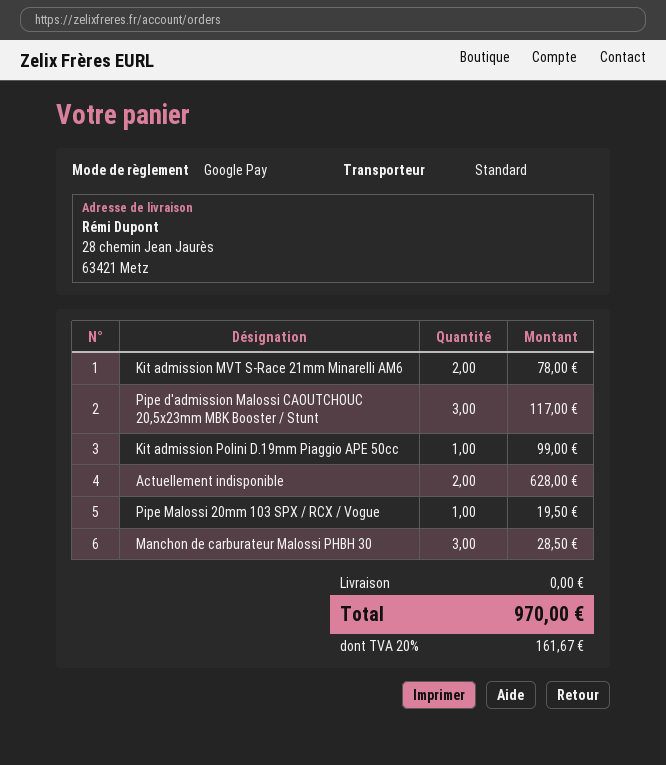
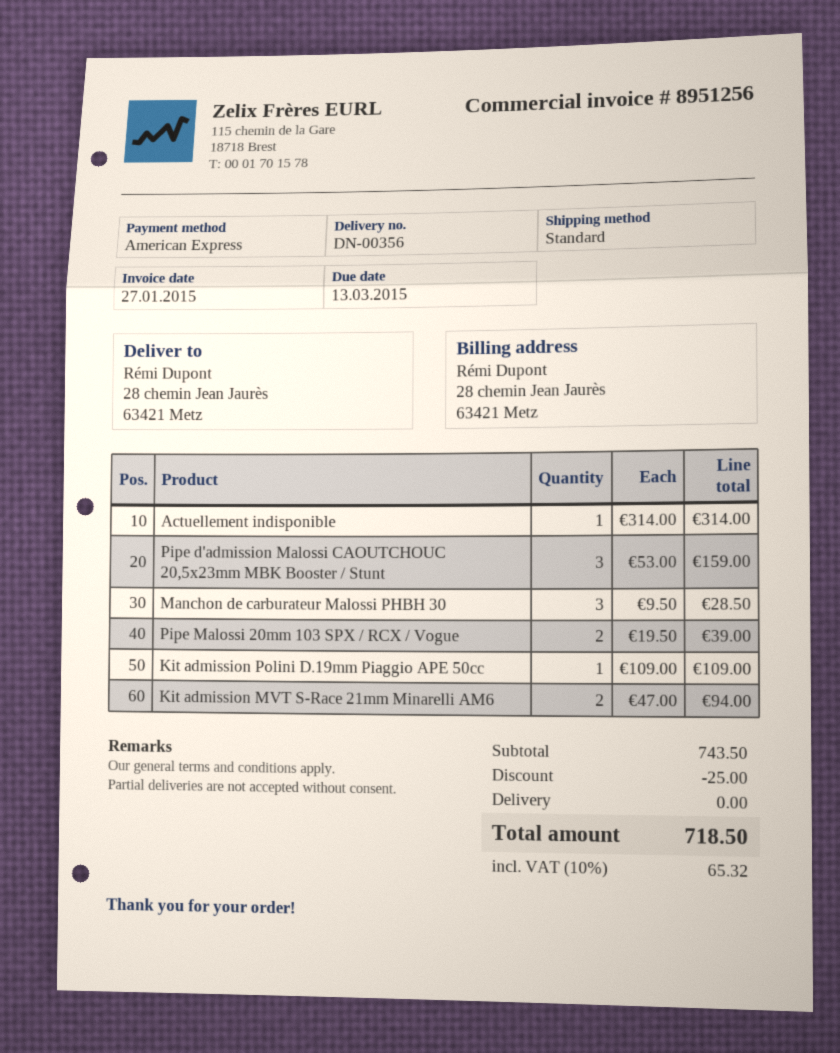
payment method: Google Pay -> American Express
Kit admission MVT S-Race 21mm Minarelli AM6: 2 for 78.00 -> 2 for 94.00
Pipe d'admission Malossi CAOUTCHOUC 20,5x23mm MBK Booster / Stunt: 3 for 117.00 -> 3 for 159.00
Kit admission Polini D.19mm Piaggio APE 50cc: 1 for 99.00 -> 1 for 109.00
Actuellement indisponible: 2 for 628.00 -> 1 for 314.00
Pipe Malossi 20mm 103 SPX / RCX / Vogue: 1 for 19.50 -> 2 for 39.00
discount: none -> 25.00
tax: 20% = 161.67 -> 10% = 65.32
total: 970.00 -> 718.50

